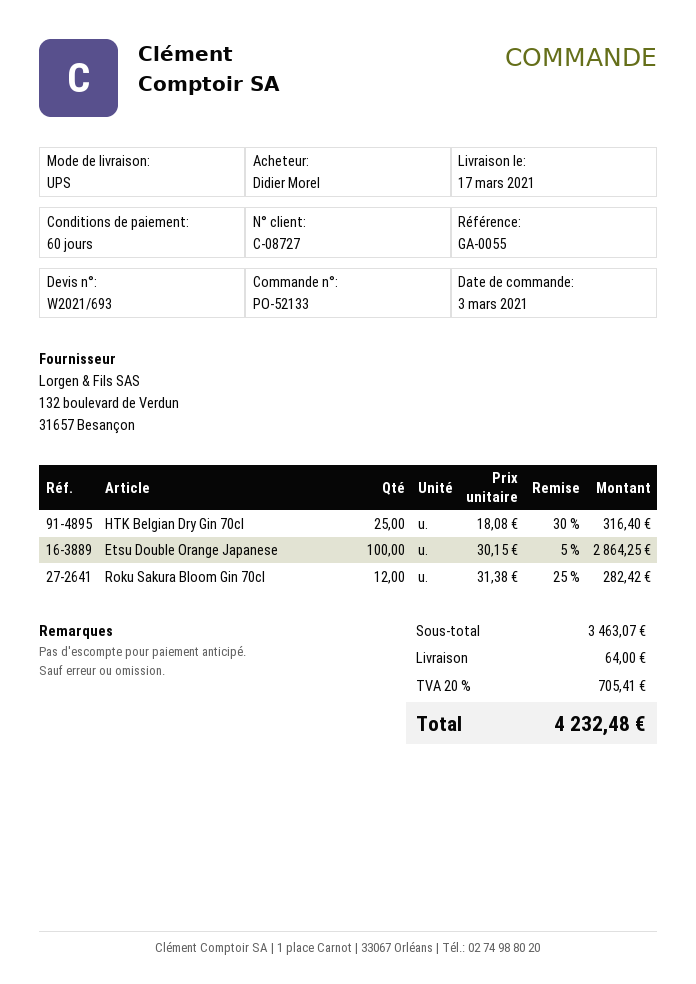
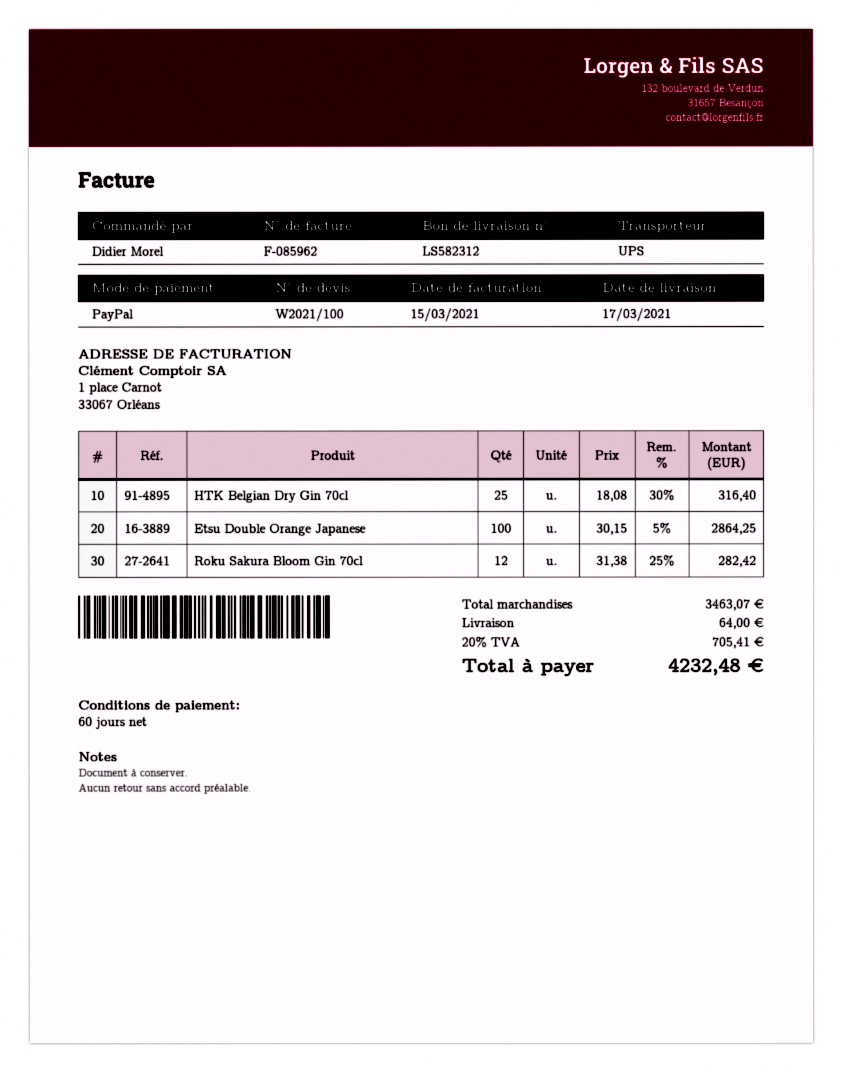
quote number: W2021/693 -> W2021/100

